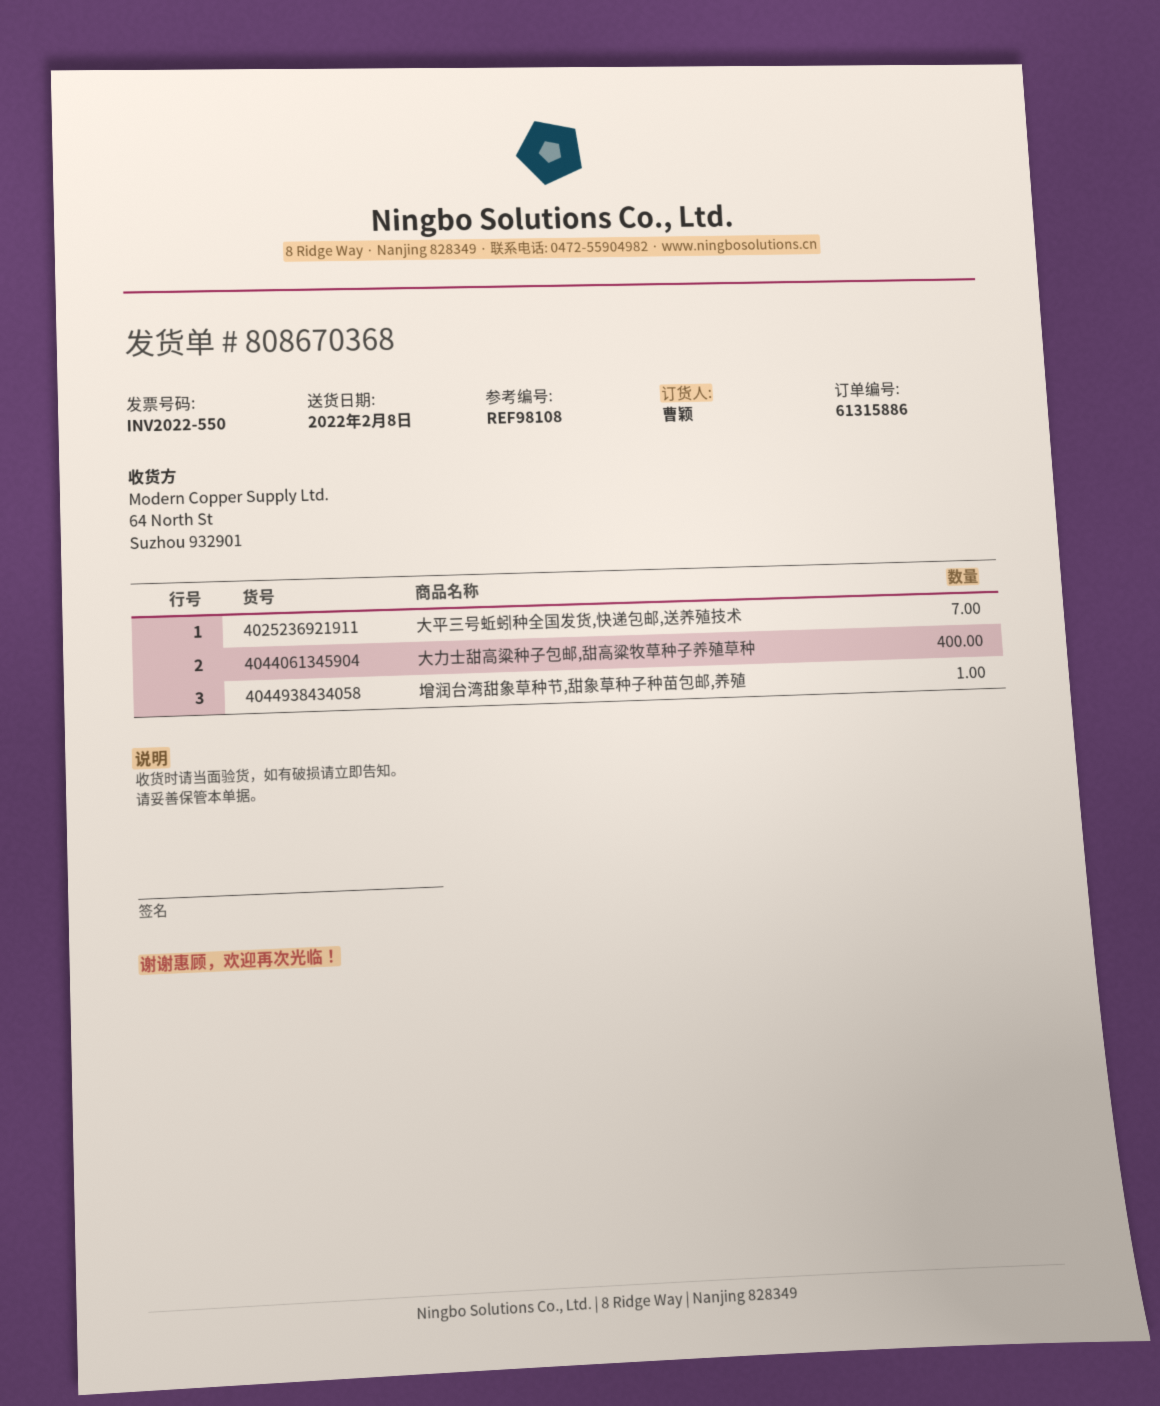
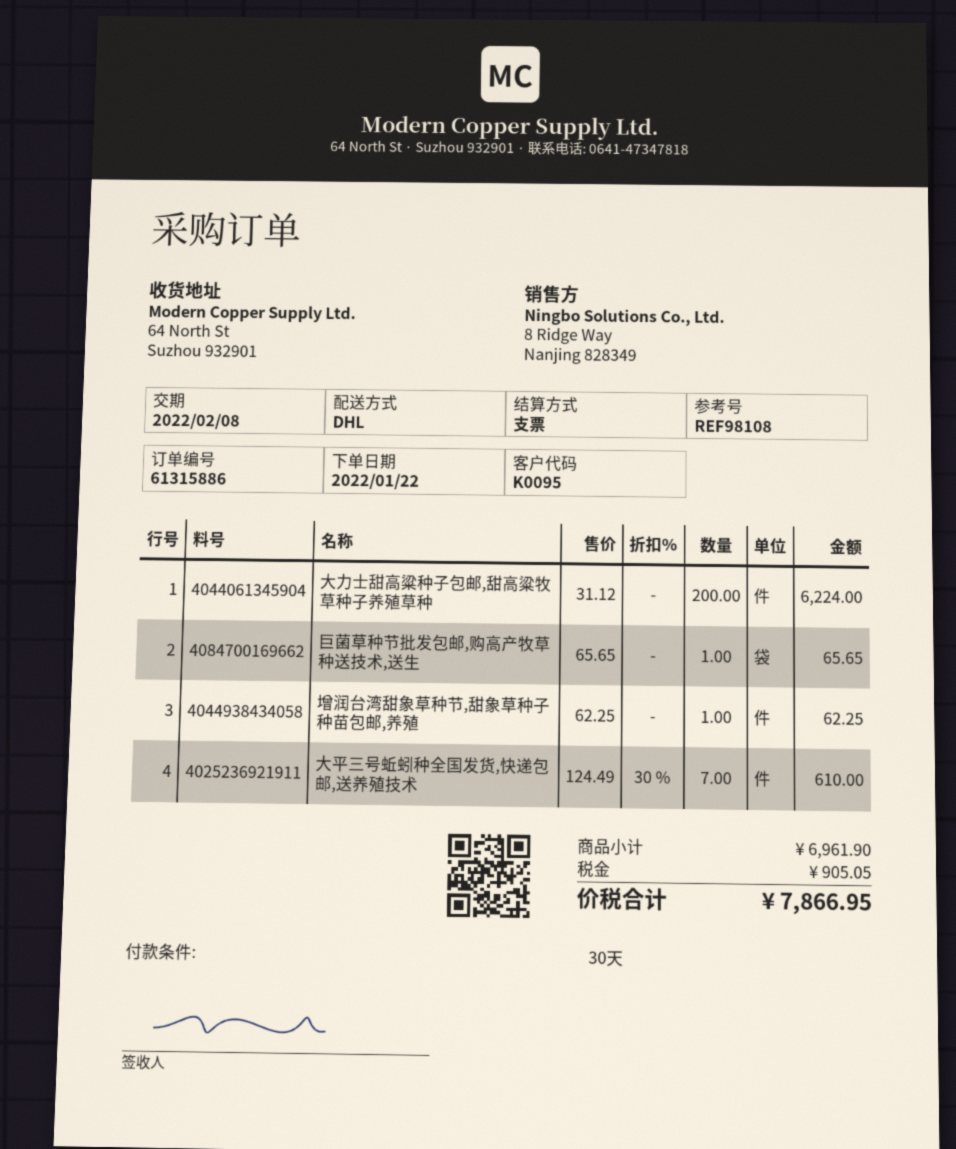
大力士甜高粱种子包邮,甜高粱牧草种子养殖草种: 400 -> 200
巨菌草种节批发包邮,购高产牧草种送技术,送生: none -> 1

